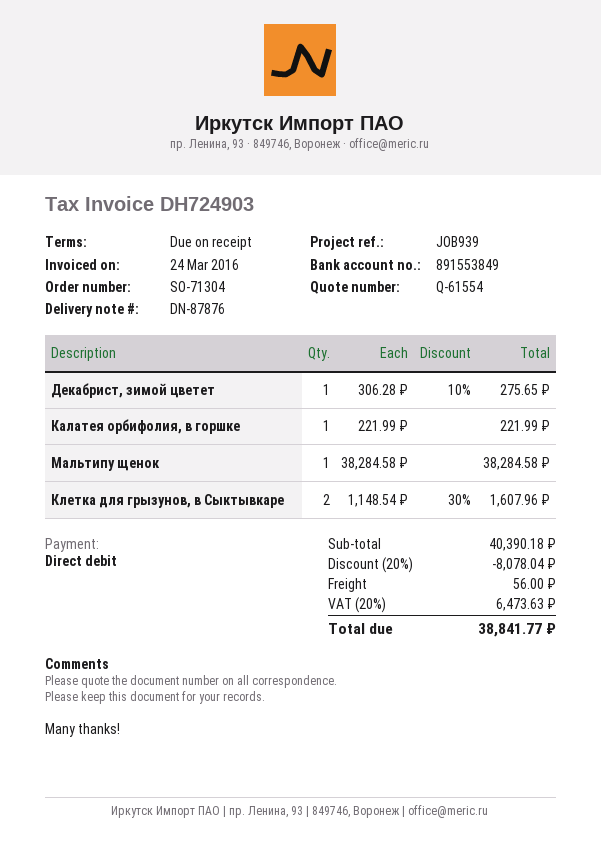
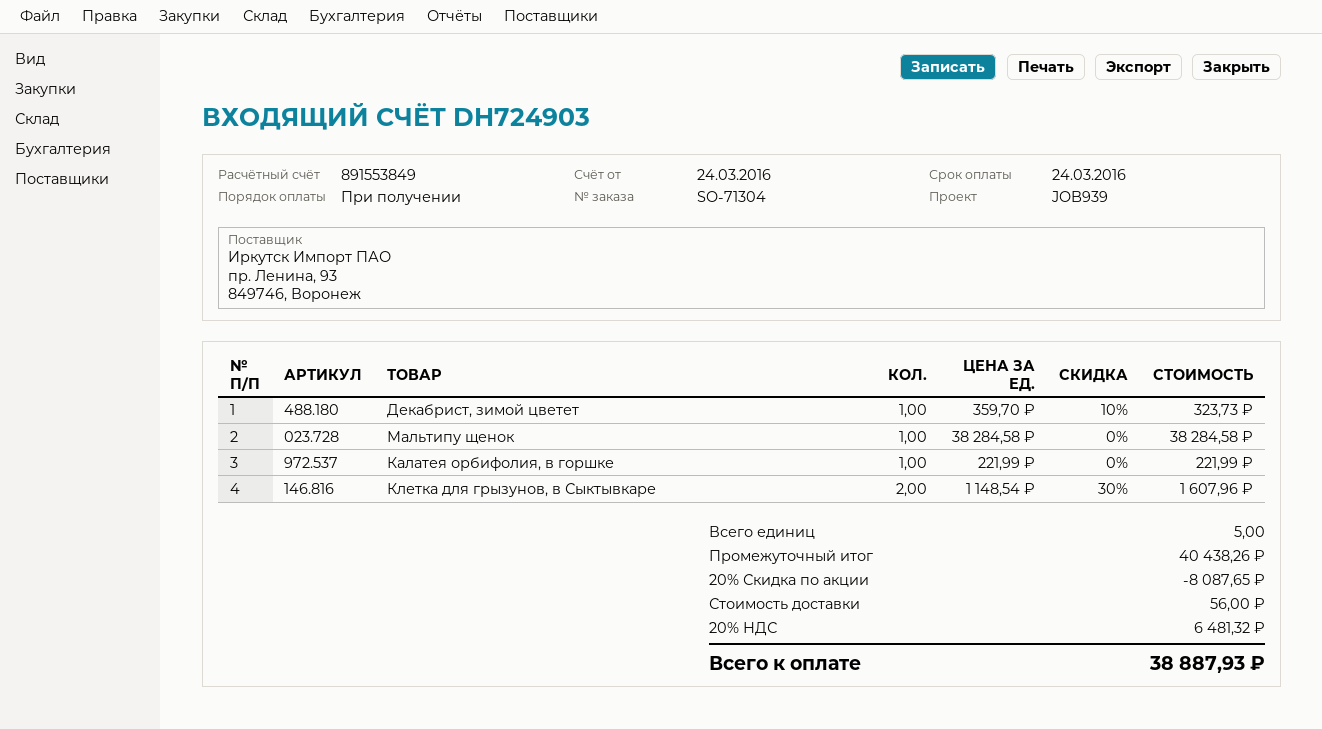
Декабрист, зимой цветет: 1 x 306.28 - 10% = 275.65 -> 1 x 359.70 - 10% = 323.73
subtotal: 40390.18 -> 40438.26
discount: 20% = 8078.04 -> 20% = 8087.65
tax: 20% = 6473.63 -> 20% = 6481.32
total: 38841.77 -> 38887.93

